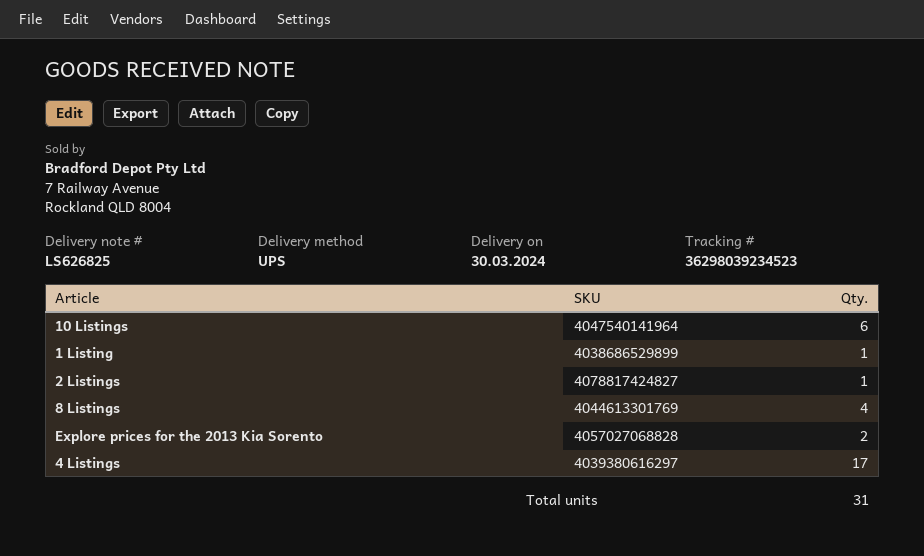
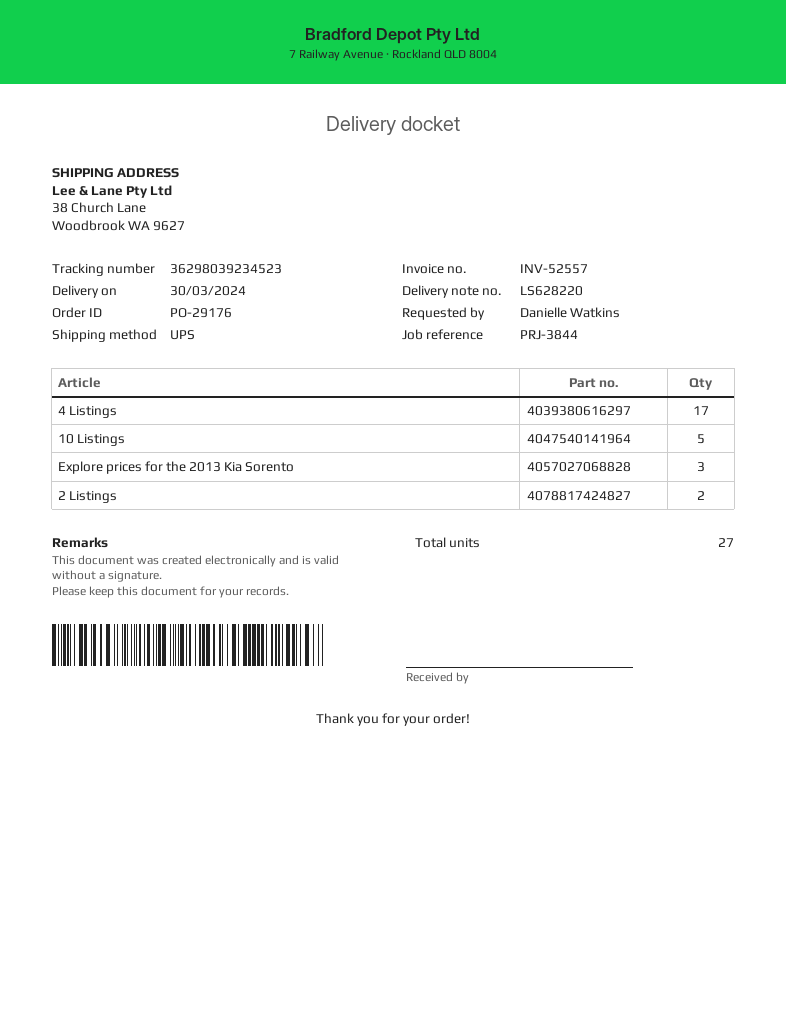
delivery note number: LS626825 -> LS628220
10 Listings: 6 -> 5
1 Listing: 1 -> none
2 Listings: 1 -> 2
8 Listings: 4 -> none
Explore prices for the 2013 Kia Sorento: 2 -> 3
total quantity: 31 -> 27

